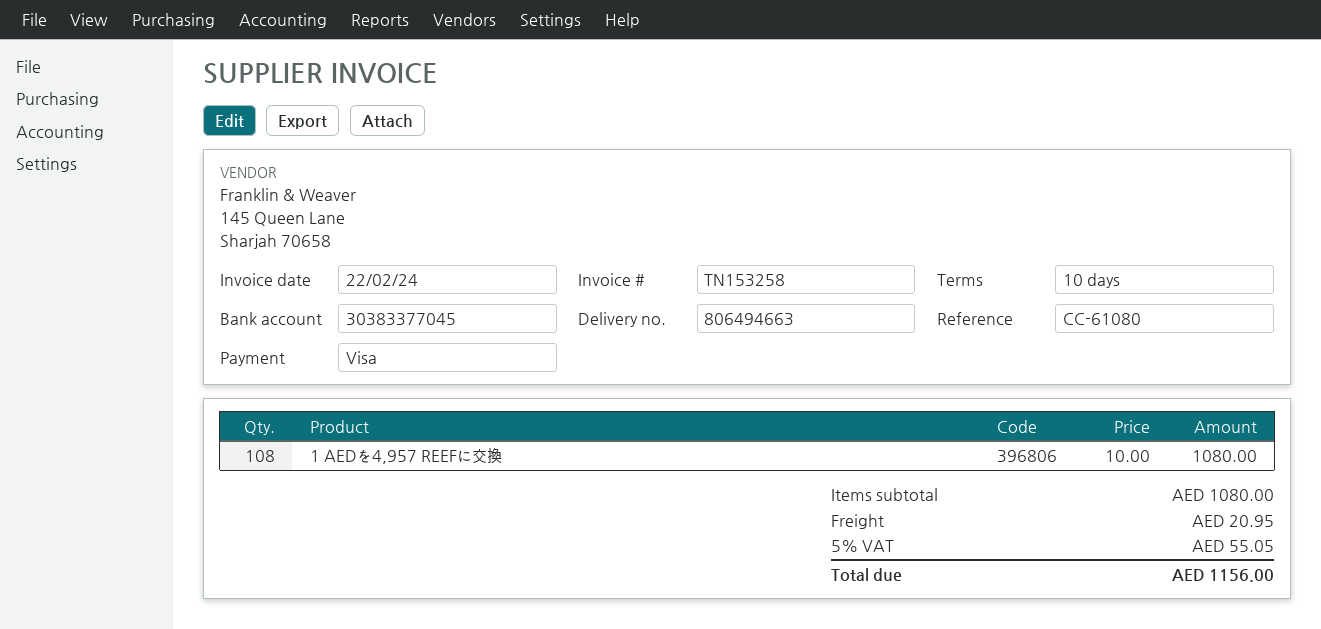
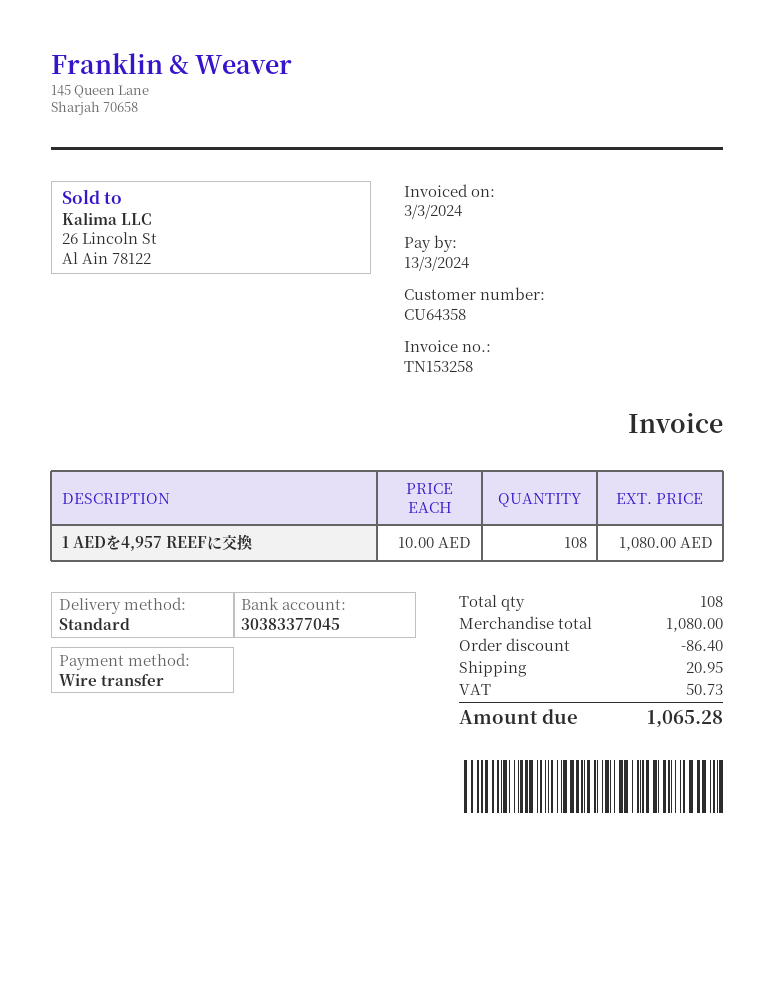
invoice date: 2024-02-22 -> 2024-03-03
payment method: Visa -> bank transfer
discount: none -> 86.40
tax: 55.05 -> 50.73
total: 1156.00 -> 1065.28

